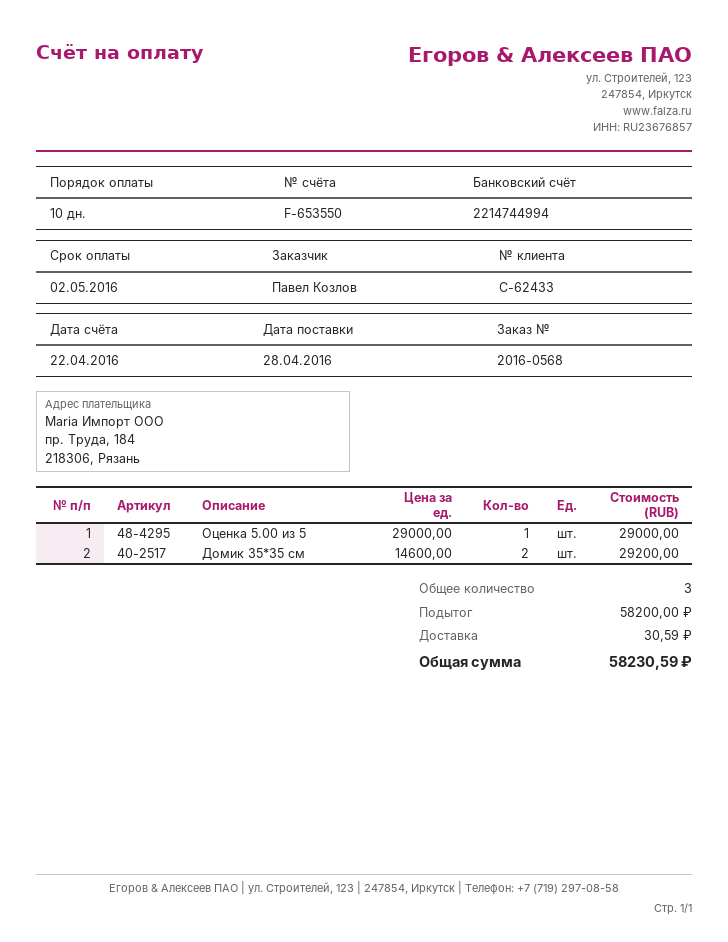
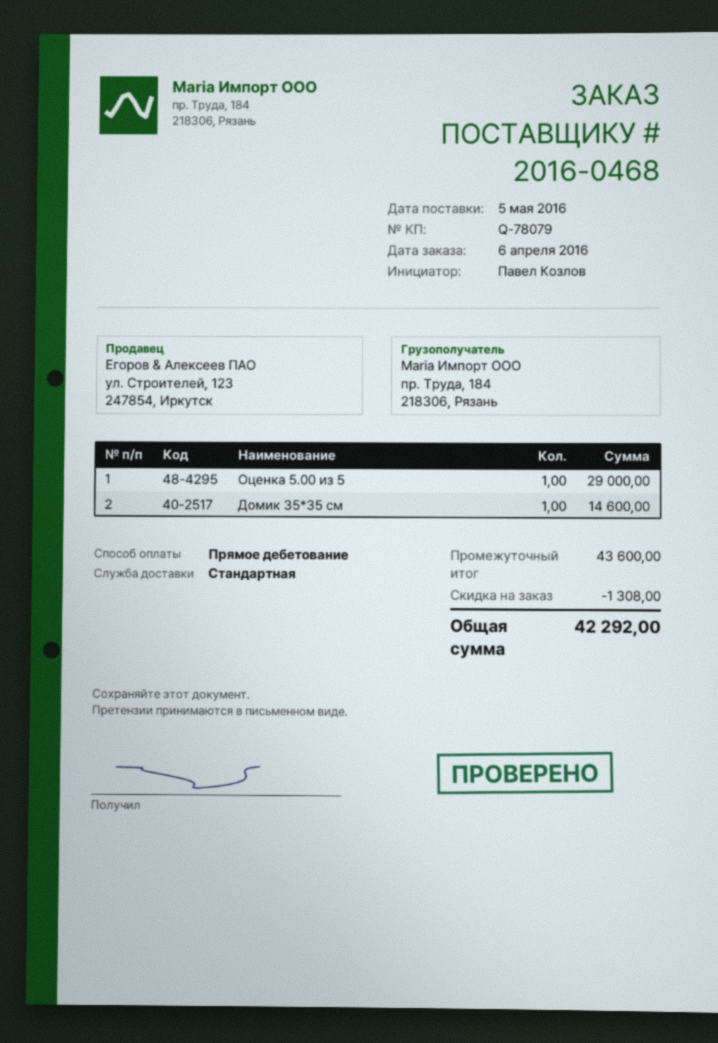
order number: 2016-0568 -> 2016-0468
delivery date: 2016-04-28 -> 2016-05-05
Домик 35*35 см: 2 for 29200.00 -> 1 for 14600.00
subtotal: 58200.00 -> 43600.00
discount: none -> 1308.00
shipping: 30.59 -> none
total: 58230.59 -> 42292.00

